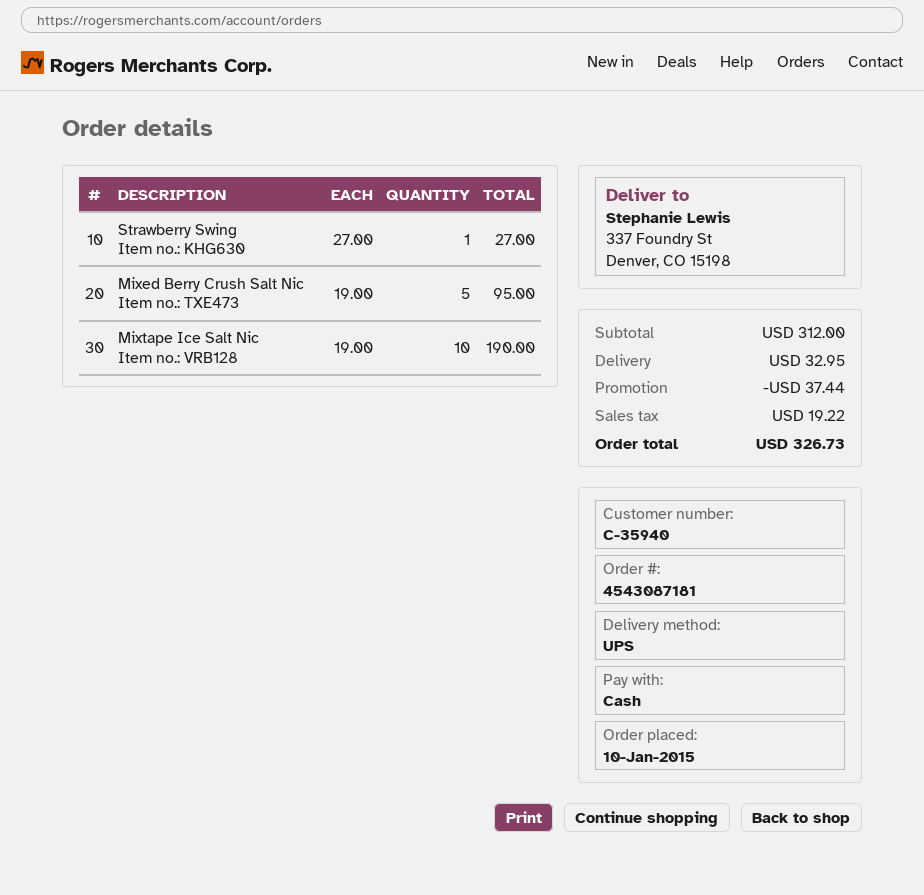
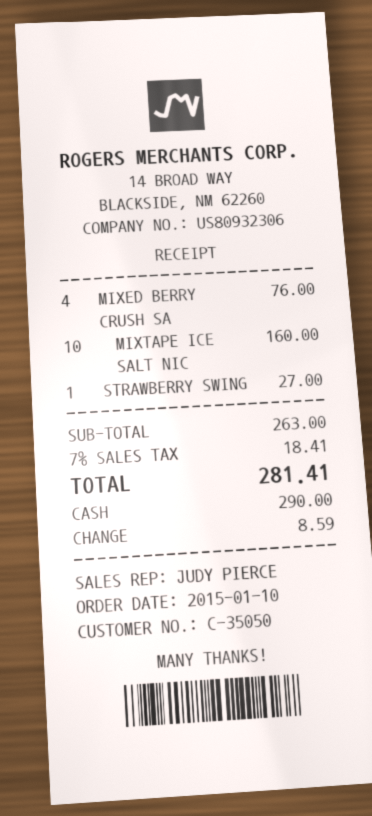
customer number: C-35940 -> C-35050
Mixed Berry Crush Salt Nic: 5 for 95.00 -> 4 for 76.00
Mixtape Ice Salt Nic: 10 for 190.00 -> 10 for 160.00
subtotal: 312.00 -> 263.00
discount: 37.44 -> none
shipping: 32.95 -> none
tax: 19.22 -> 18.41
total: 326.73 -> 281.41

